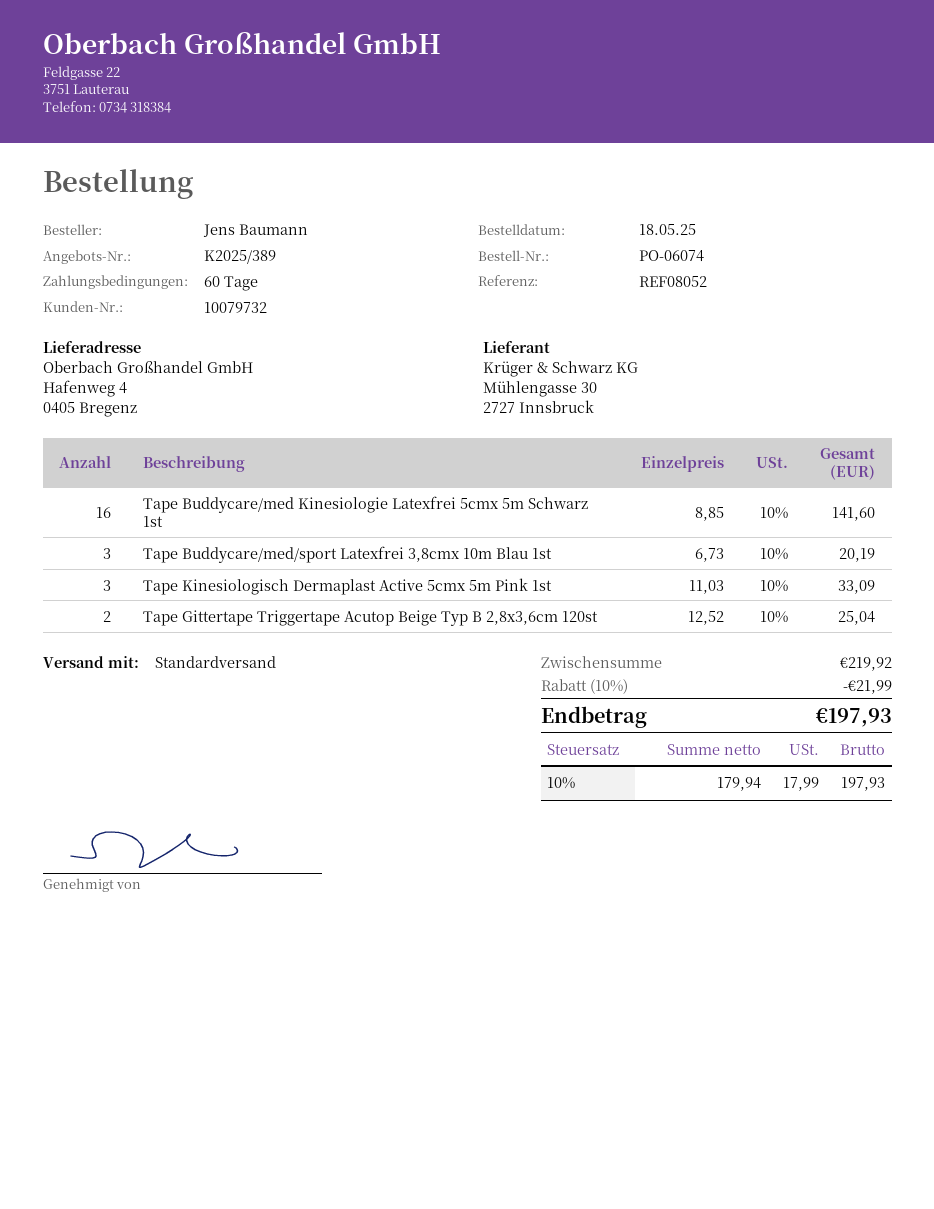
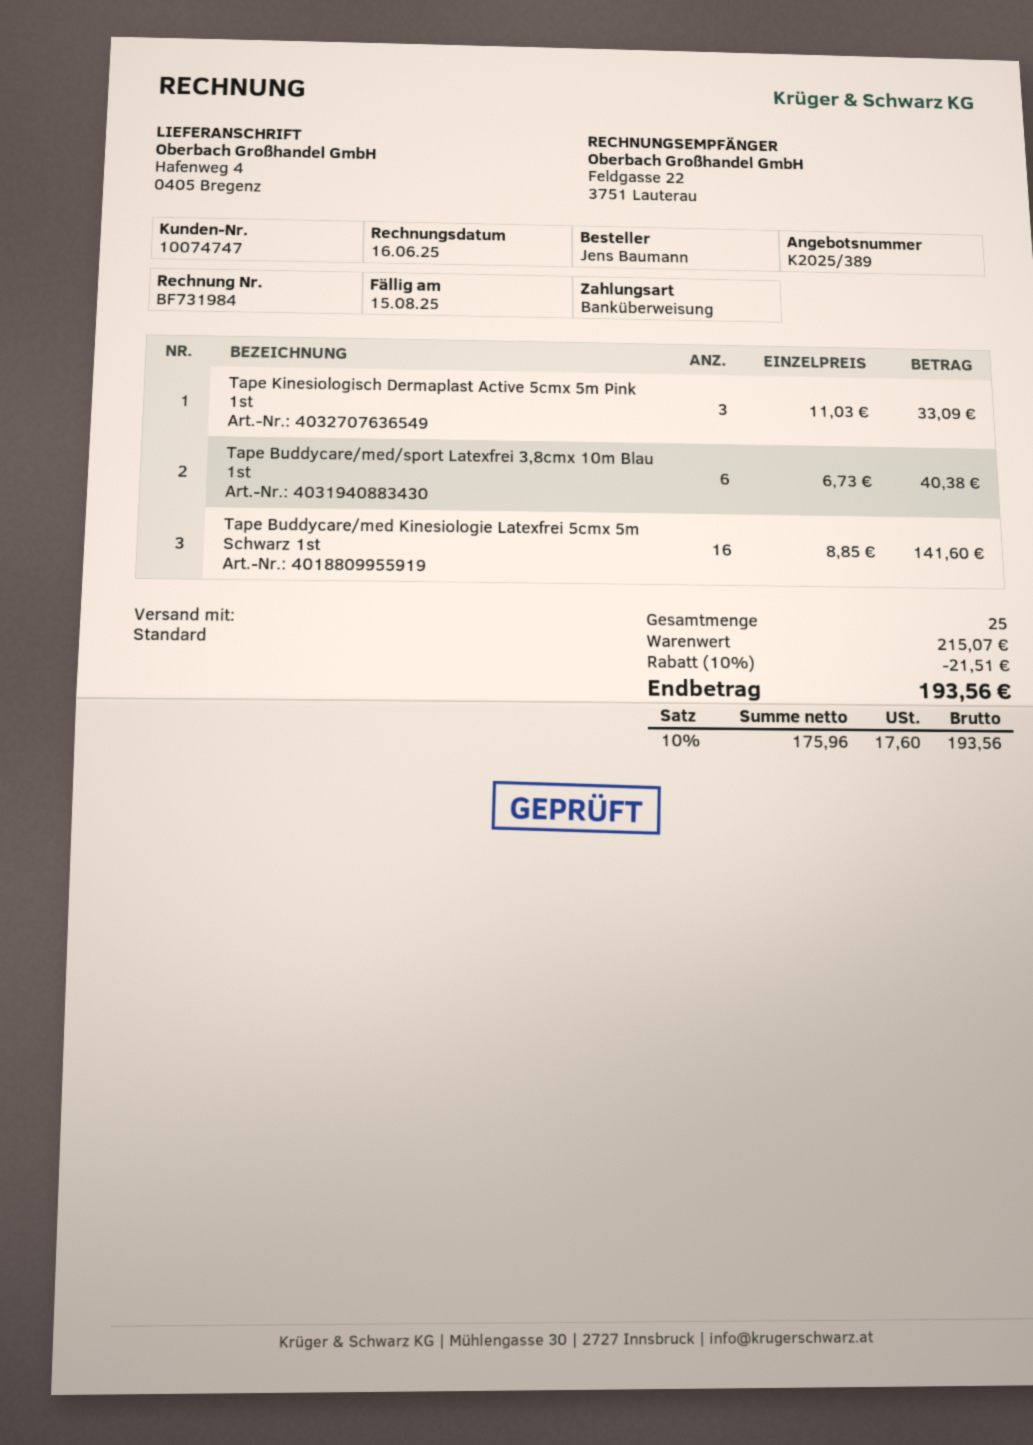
customer number: 10079732 -> 10074747
Tape Buddycare/med/sport Latexfrei 3,8cmx 10m Blau 1st: 3 x 6.73 = 20.19 -> 6 x 6.73 = 40.38
Tape Gittertape Triggertape Acutop Beige Typ B 2,8x3,6cm 120st: 2 x 12.52 = 25.04 -> none
subtotal: 219.92 -> 215.07
discount: 10% = 21.99 -> 10% = 21.51
net: 179.94 -> 175.96
tax: 10% = 17.99 -> 10% = 17.60
total: 197.93 -> 193.56

